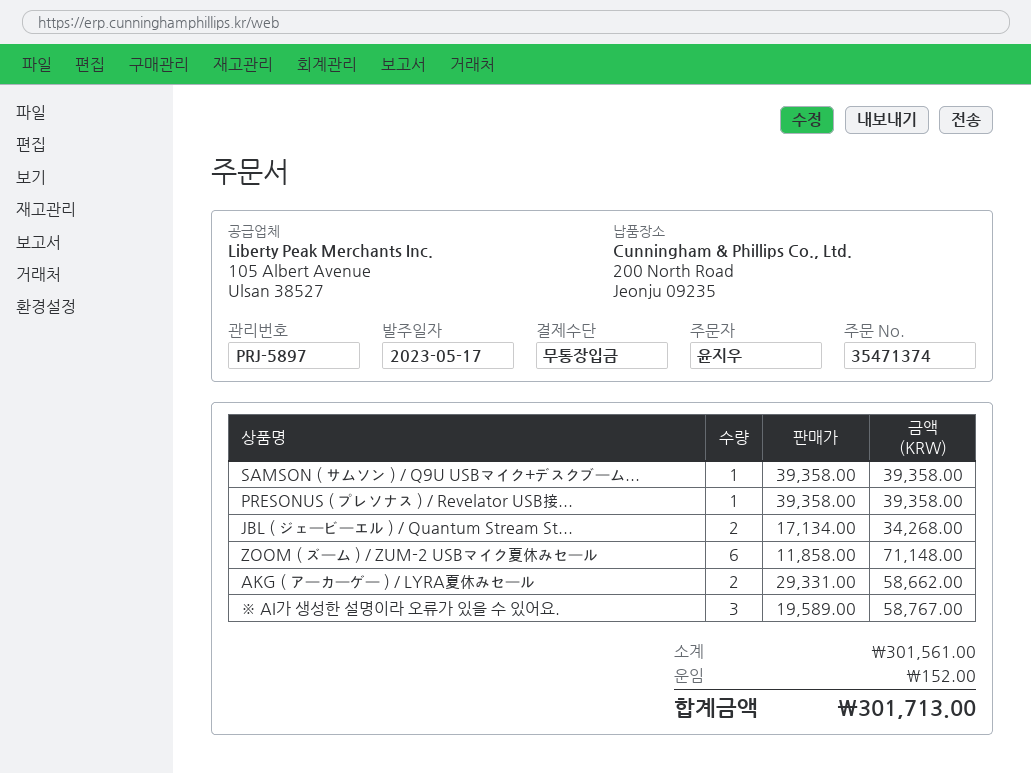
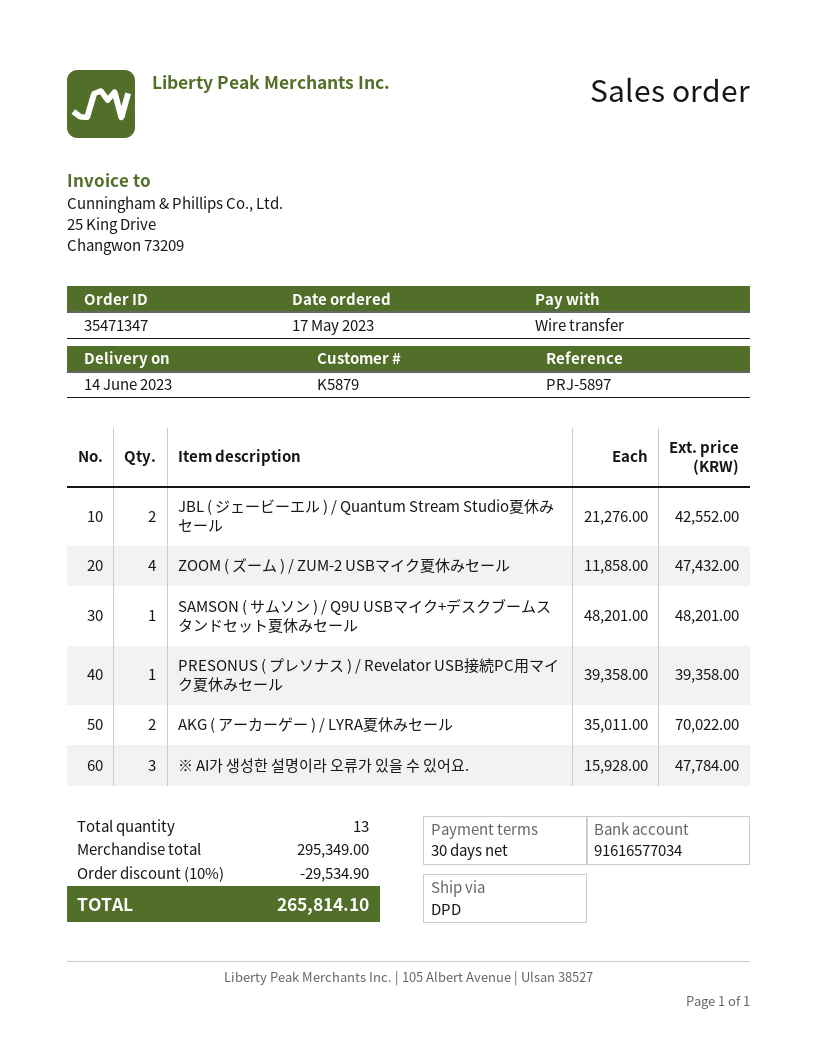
order number: 35471374 -> 35471347
SAMSON ( サムソン ) / Q9U USBマイク+デスクブーム...: 1 x 39358.00 = 39358.00 -> 1 x 48201.00 = 48201.00
JBL ( ジェービーエル ) / Quantum Stream St...: 2 x 17134.00 = 34268.00 -> 2 x 21276.00 = 42552.00
ZOOM ( ズーム ) / ZUM-2 USBマイク夏休みセール: 6 x 11858.00 = 71148.00 -> 4 x 11858.00 = 47432.00
AKG ( アーカーゲー ) / LYRA夏休みセール: 2 x 29331.00 = 58662.00 -> 2 x 35011.00 = 70022.00
※ AI가 생성한 설명이라 오류가 있을 수 있어요.: 3 x 19589.00 = 58767.00 -> 3 x 15928.00 = 47784.00
subtotal: 301561.00 -> 295349.00
discount: none -> 10% = 29534.90
shipping: 152.00 -> none
total: 301713.00 -> 265814.10

